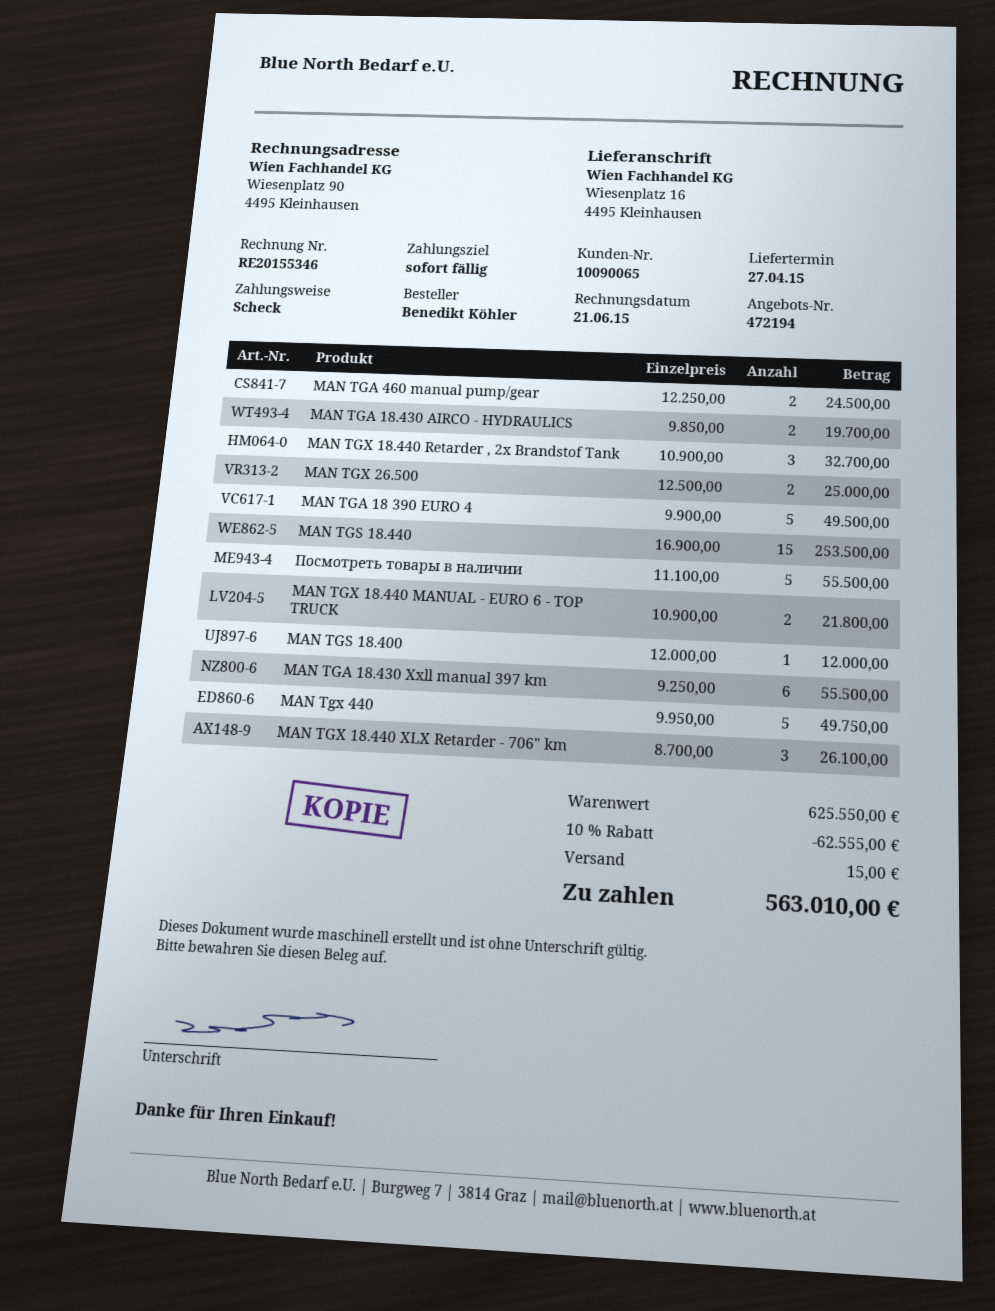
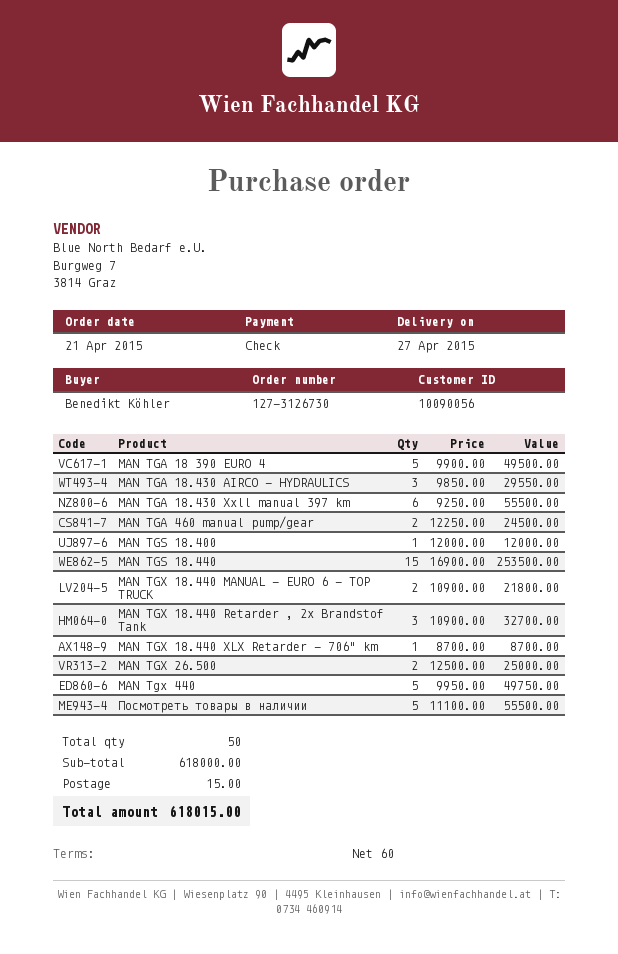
payment terms: on receipt -> 60 days
customer number: 10090065 -> 10090056
MAN TGA 18.430 AIRCO - HYDRAULICS: 2 x 9850.00 = 19700.00 -> 3 x 9850.00 = 29550.00
MAN TGX 18.440 XLX Retarder - 706" km: 3 x 8700.00 = 26100.00 -> 1 x 8700.00 = 8700.00
subtotal: 625550.00 -> 618000.00
discount: 10% = 62555.00 -> none
total: 563010.00 -> 618015.00

